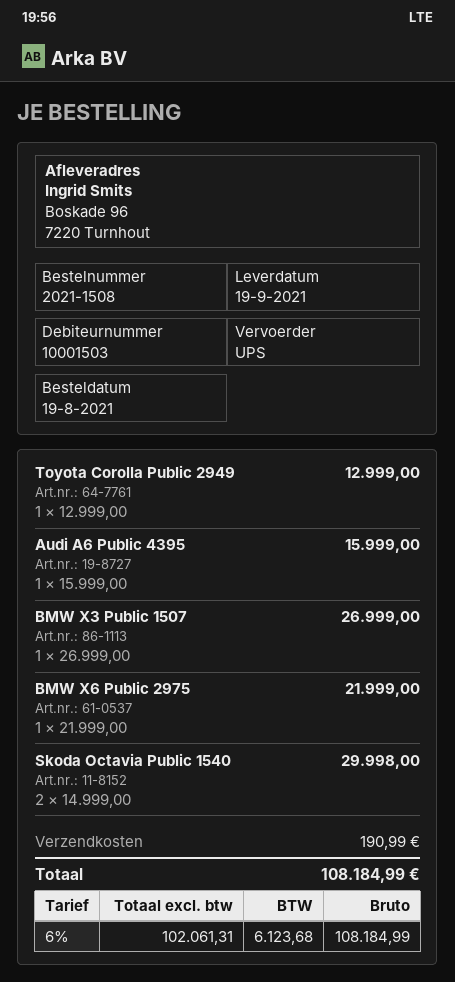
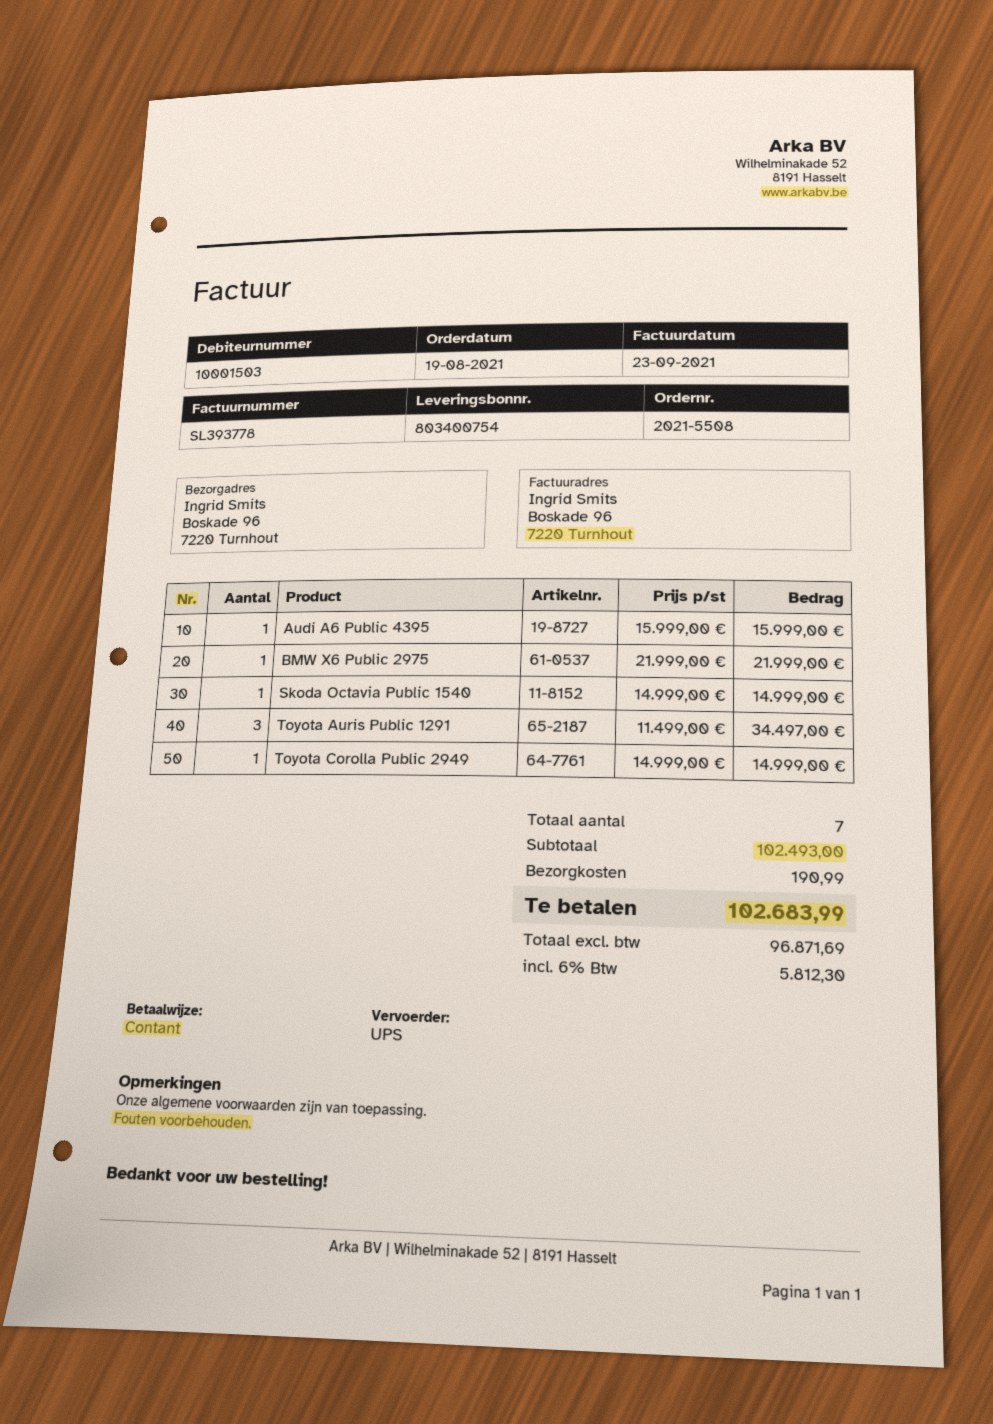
order number: 2021-1508 -> 2021-5508
Toyota Corolla Public 2949: 1 x 12999.00 = 12999.00 -> 1 x 14999.00 = 14999.00
BMW X3 Public 1507: 1 x 26999.00 = 26999.00 -> none
Skoda Octavia Public 1540: 2 x 14999.00 = 29998.00 -> 1 x 14999.00 = 14999.00
Toyota Auris Public 1291: none -> 3 x 11499.00 = 34497.00
net: 102061.31 -> 96871.69
tax: 6% = 6123.68 -> 6% = 5812.30
total: 108184.99 -> 102683.99

